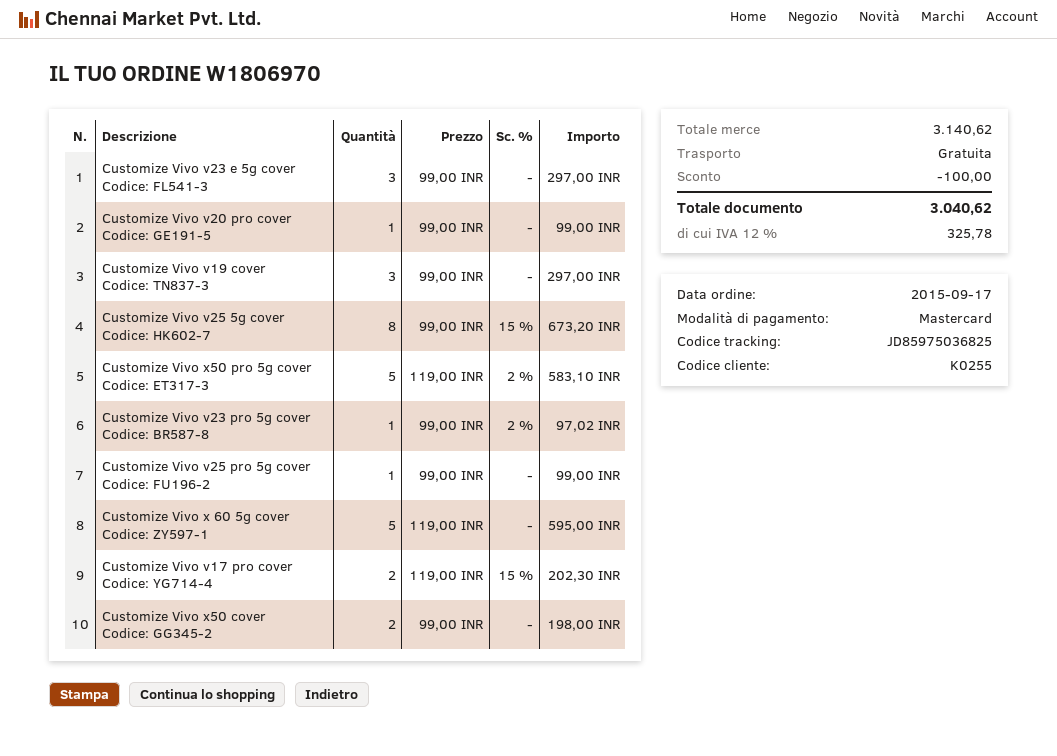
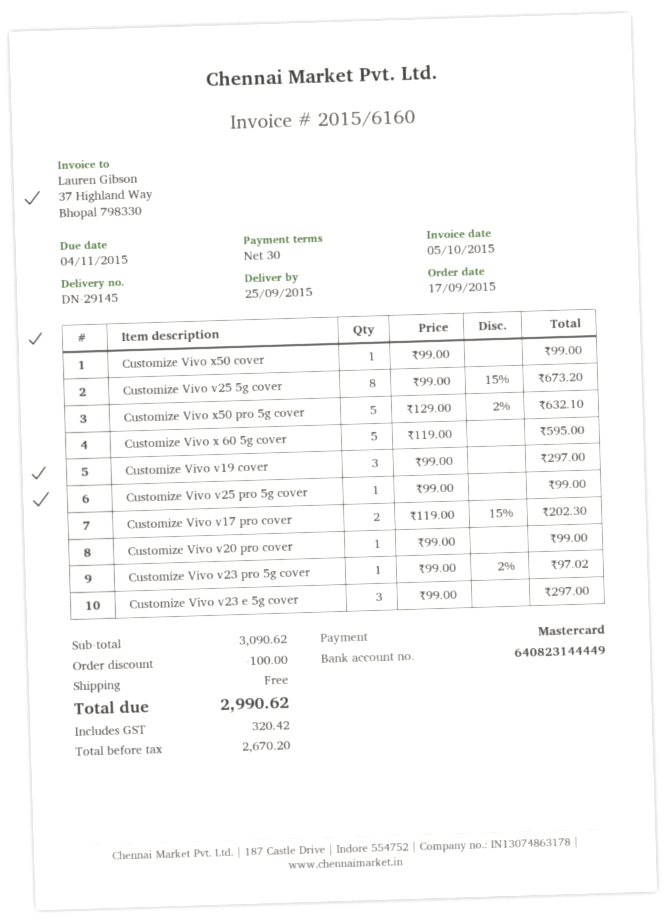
Customize Vivo x50 pro 5g cover: 5 x 119.00 - 2% = 583.10 -> 5 x 129.00 - 2% = 632.10
Customize Vivo x50 cover: 2 x 99.00 = 198.00 -> 1 x 99.00 = 99.00
subtotal: 3140.62 -> 3090.62
tax: 325.78 -> 320.42
total: 3040.62 -> 2990.62

